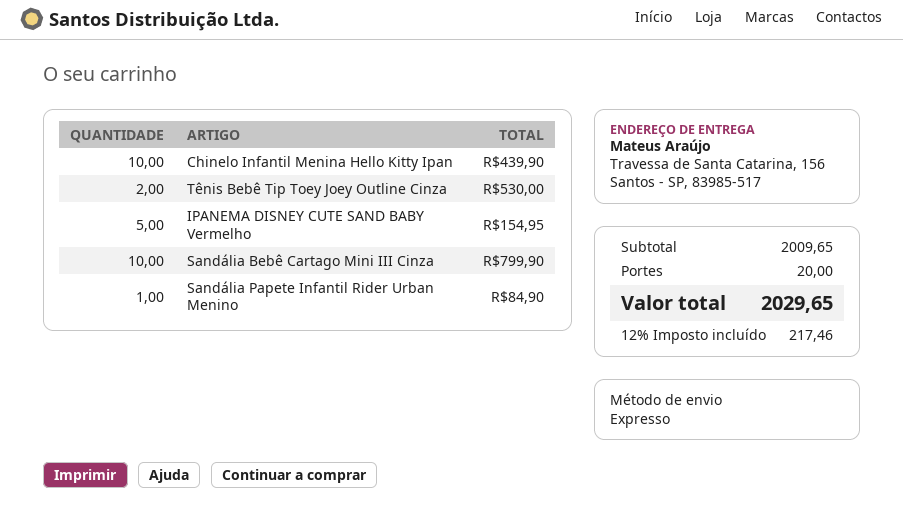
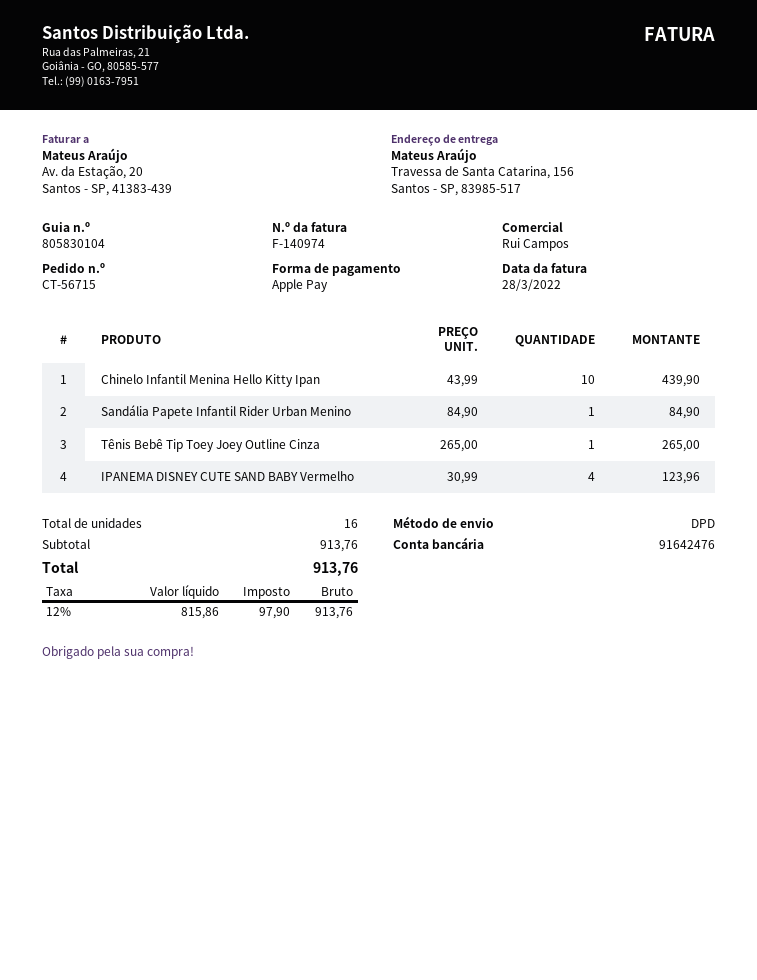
shipping method: express -> DPD
Tênis Bebê Tip Toey Joey Outline Cinza: 2 for 530.00 -> 1 for 265.00
IPANEMA DISNEY CUTE SAND BABY Vermelho: 5 for 154.95 -> 4 for 123.96
Sandália Bebê Cartago Mini III Cinza: 10 for 799.90 -> none
subtotal: 2009.65 -> 913.76
shipping: 20.00 -> none
tax: 12% = 217.46 -> 12% = 97.90
total: 2029.65 -> 913.76

